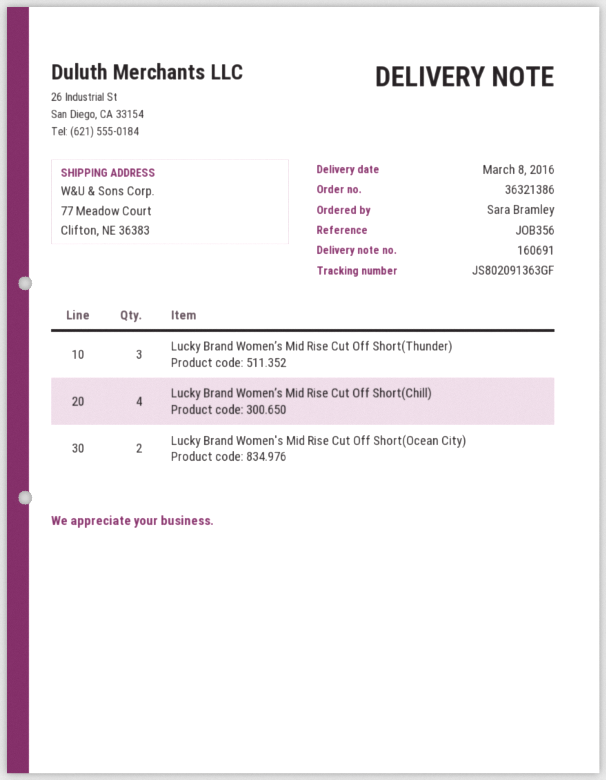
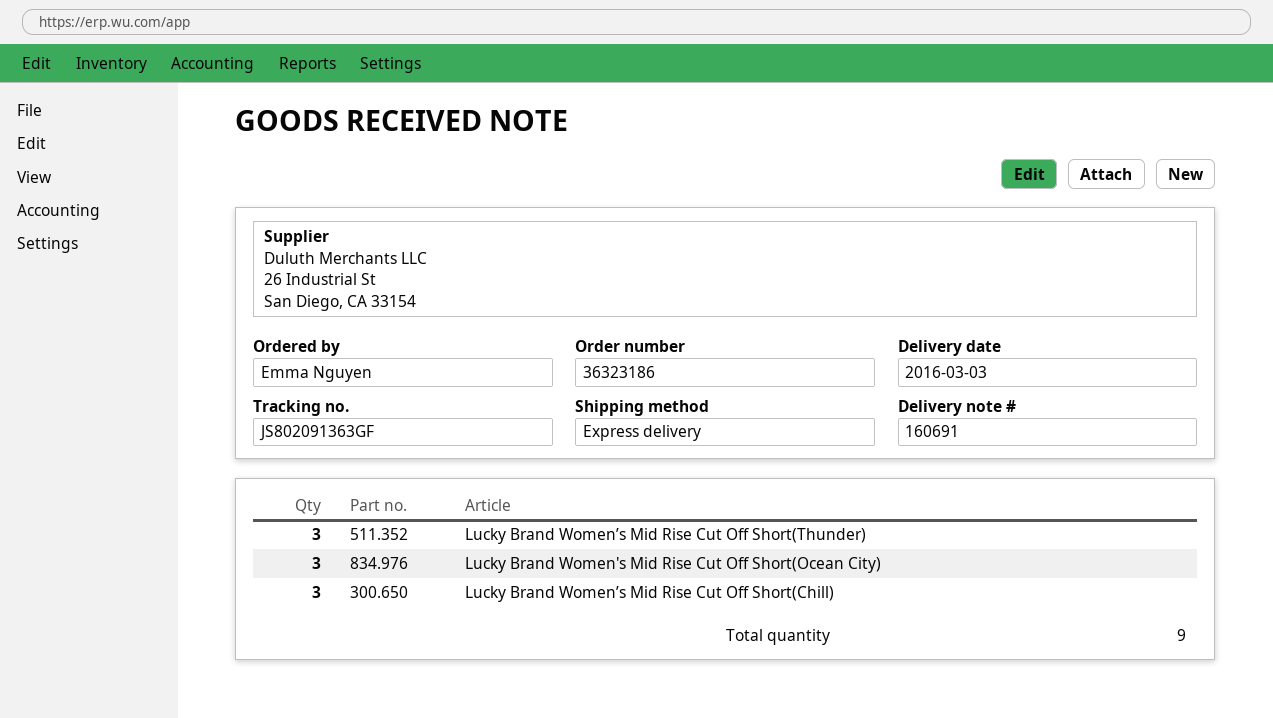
order number: 36321386 -> 36323186
delivery date: 2016-03-08 -> 2016-03-03
ordered by: Sara Bramley -> Emma Nguyen
Lucky Brand Women’s Mid Rise Cut Off Short(Chill): 4 -> 3
Lucky Brand Women's Mid Rise Cut Off Short(Ocean City): 2 -> 3

